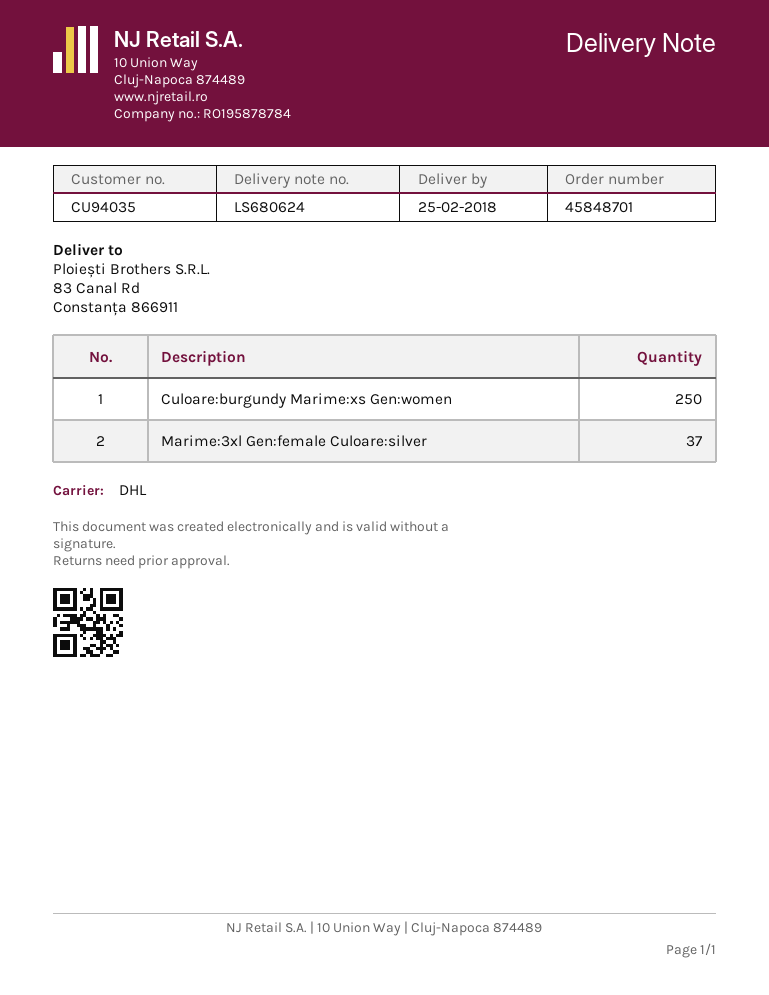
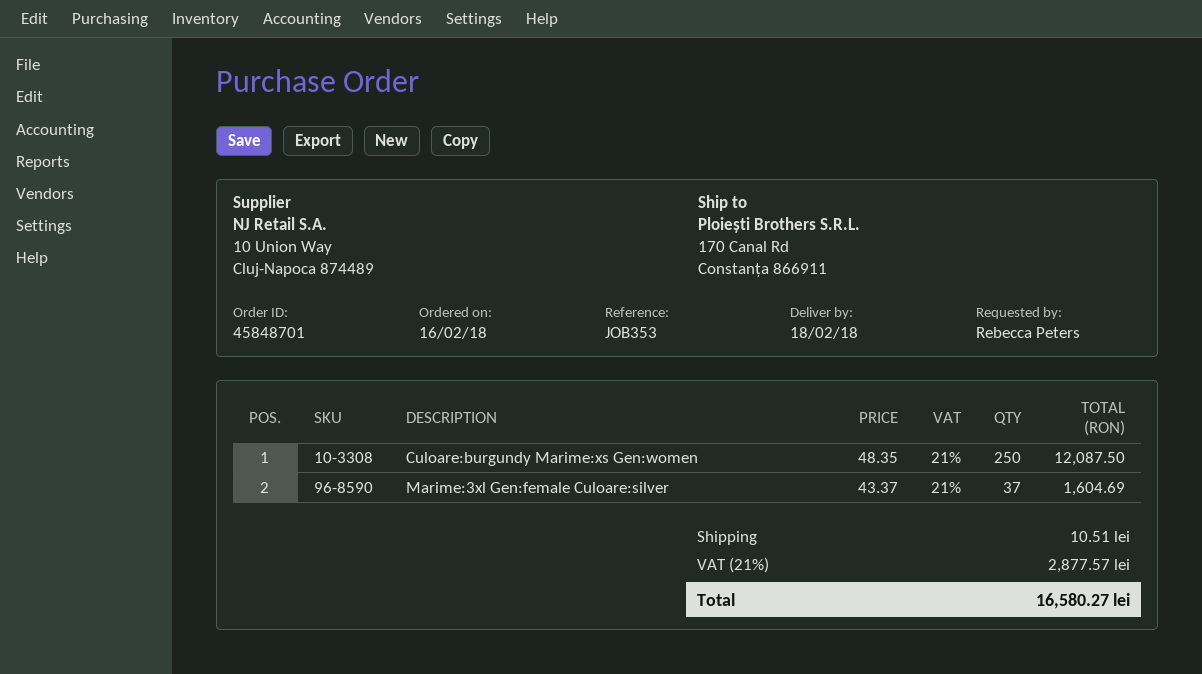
delivery date: 2018-02-25 -> 2018-02-18
ship to: 83 Canal Rd, Constanța 866911 -> 170 Canal Rd, Constanța 866911

